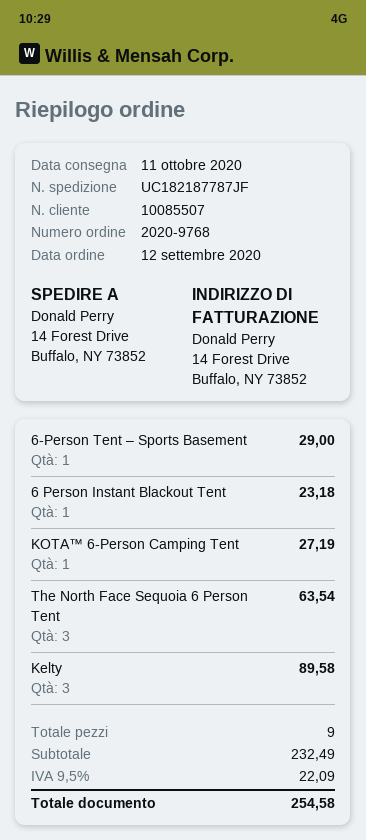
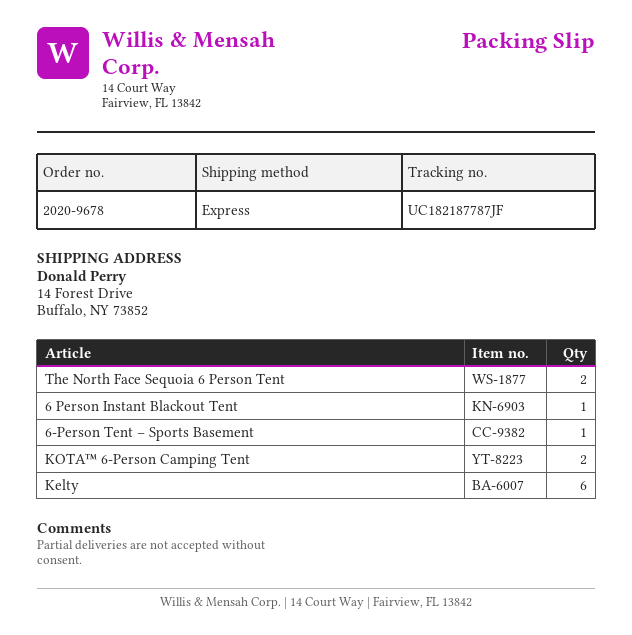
order number: 2020-9768 -> 2020-9678
KOTA™ 6-Person Camping Tent: 1 -> 2
The North Face Sequoia 6 Person Tent: 3 -> 2
Kelty: 3 -> 6

